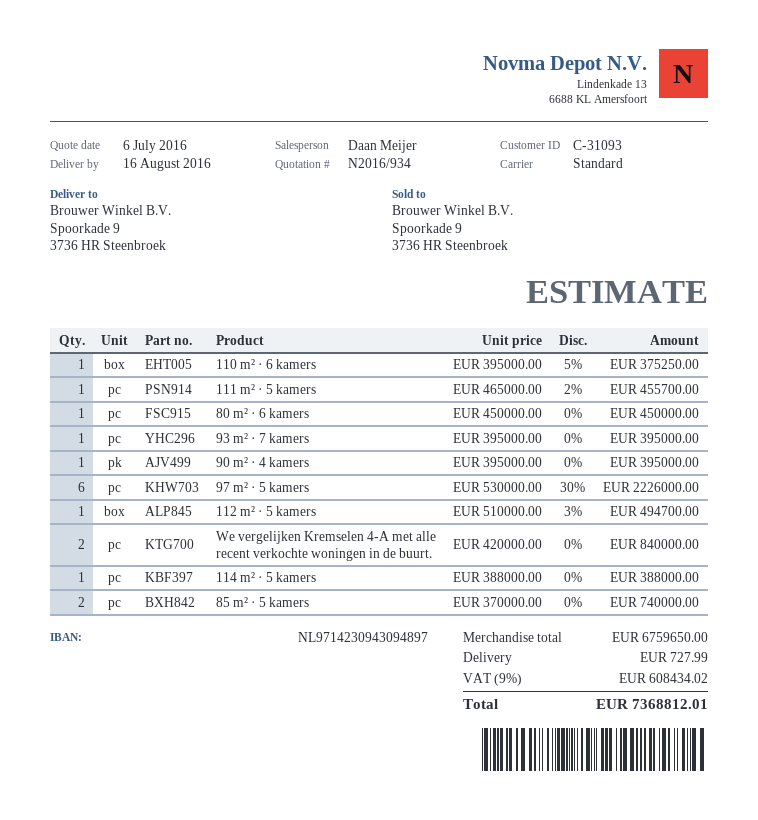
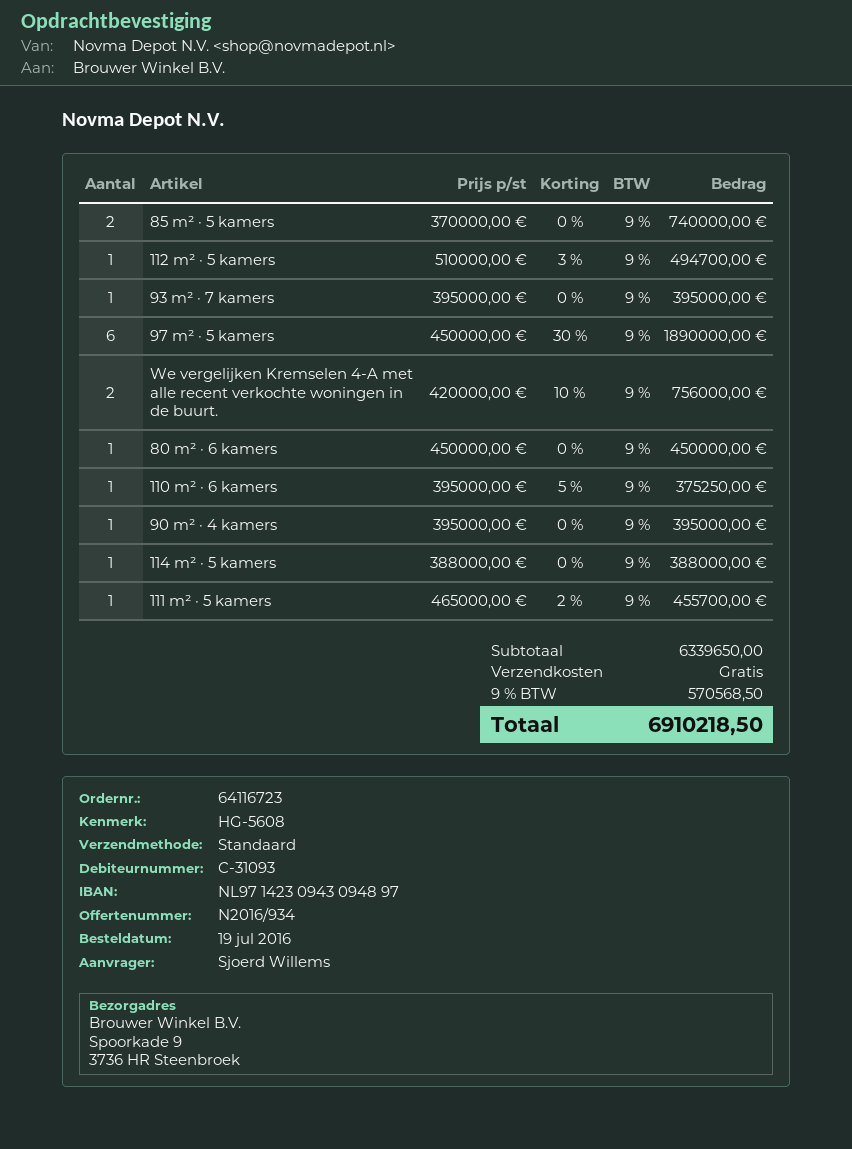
97 m² · 5 kamers: 6 x 530000.00 - 30% = 2226000.00 -> 6 x 450000.00 - 30% = 1890000.00
We vergelijken Kremselen 4-A met alle recent verkochte woningen in de buurt.: 2 x 420000.00 = 840000.00 -> 2 x 420000.00 - 10% = 756000.00
subtotal: 6759650.00 -> 6339650.00
shipping: 727.99 -> 0.00
tax: 9% = 608434.02 -> 9% = 570568.50
total: 7368812.01 -> 6910218.50

